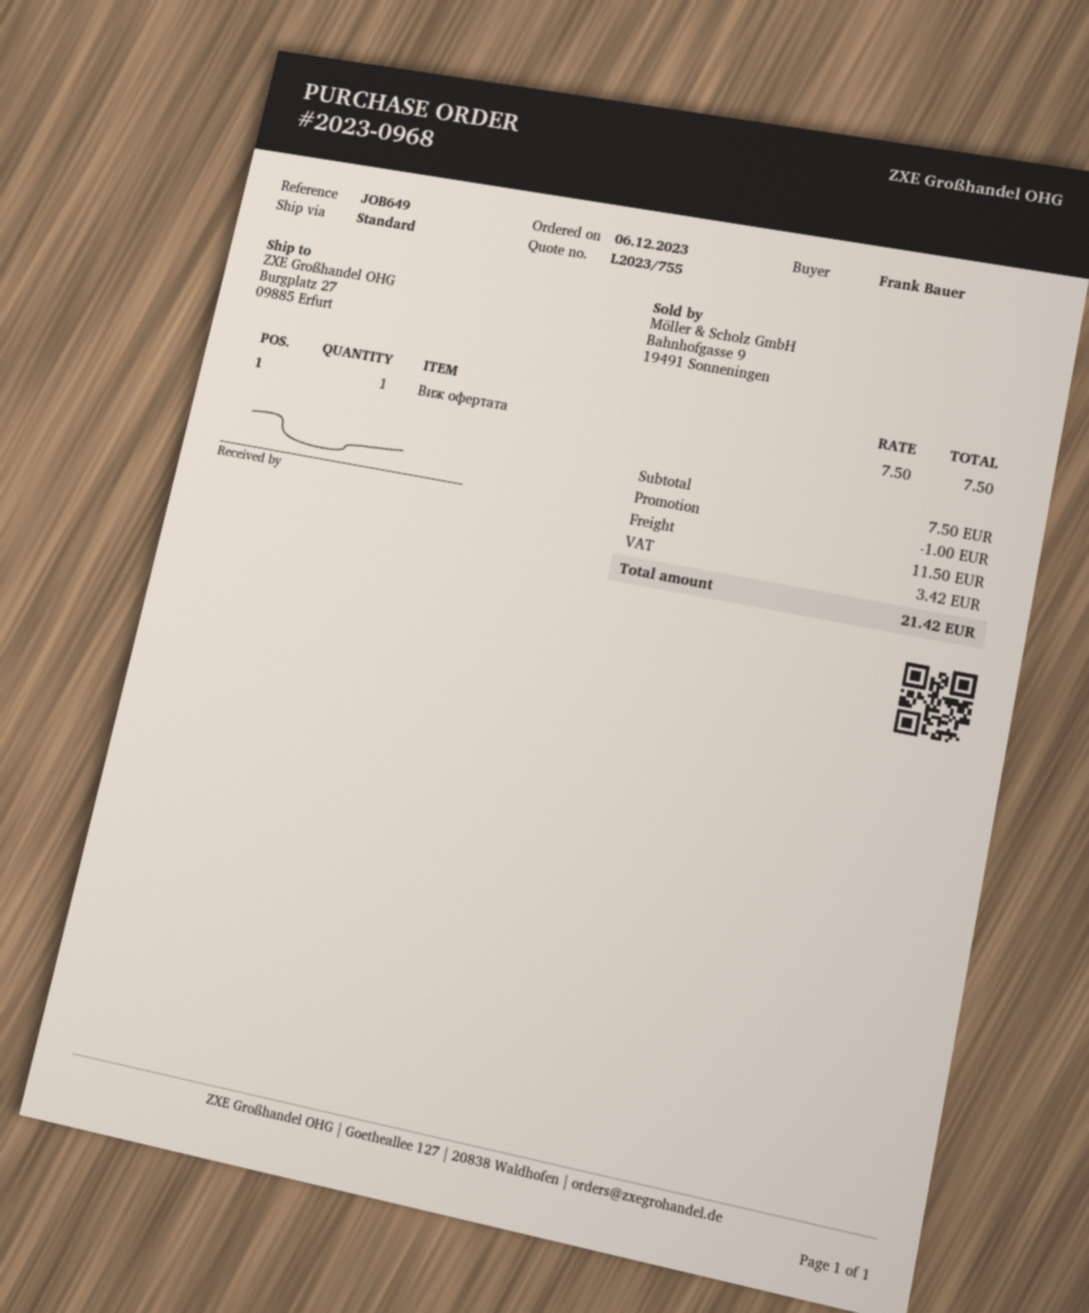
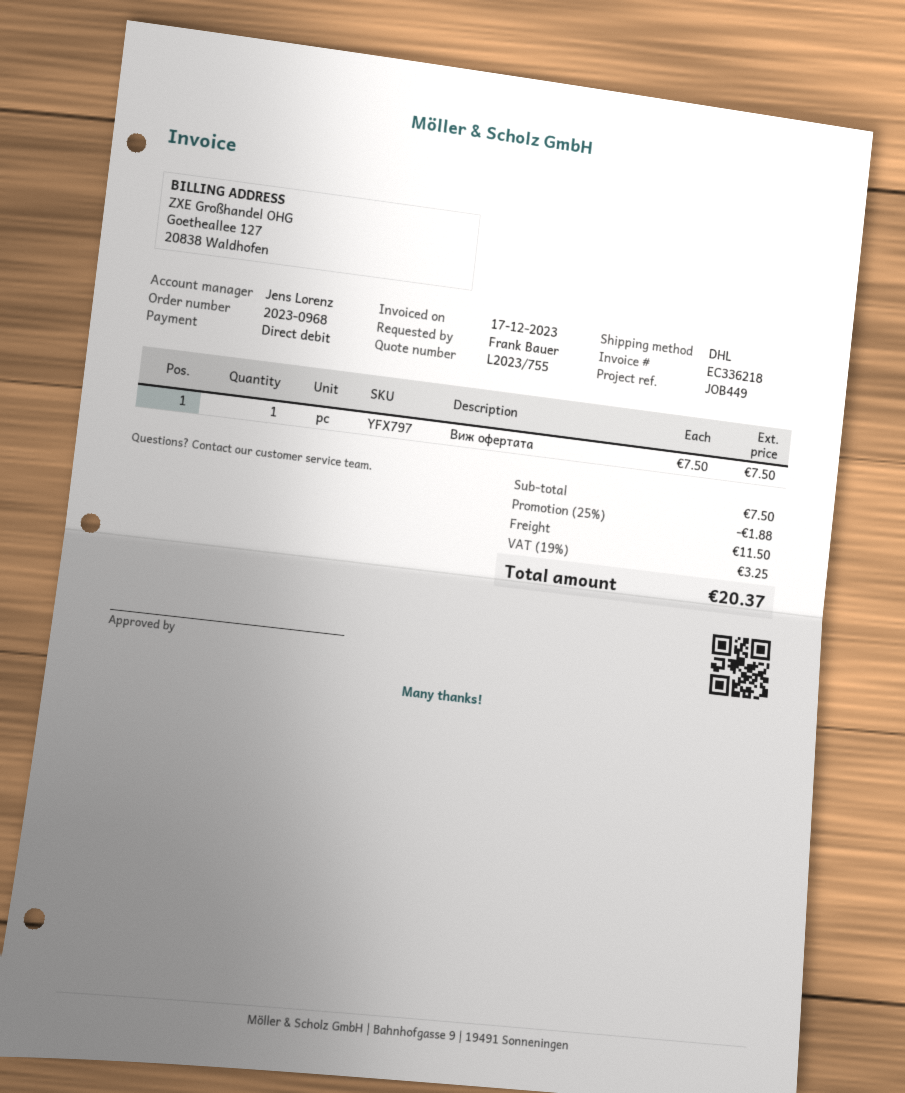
reference: JOB649 -> JOB449
shipping method: standard -> DHL
discount: 1.00 -> 1.88
tax: 3.42 -> 3.25
total: 21.42 -> 20.37

